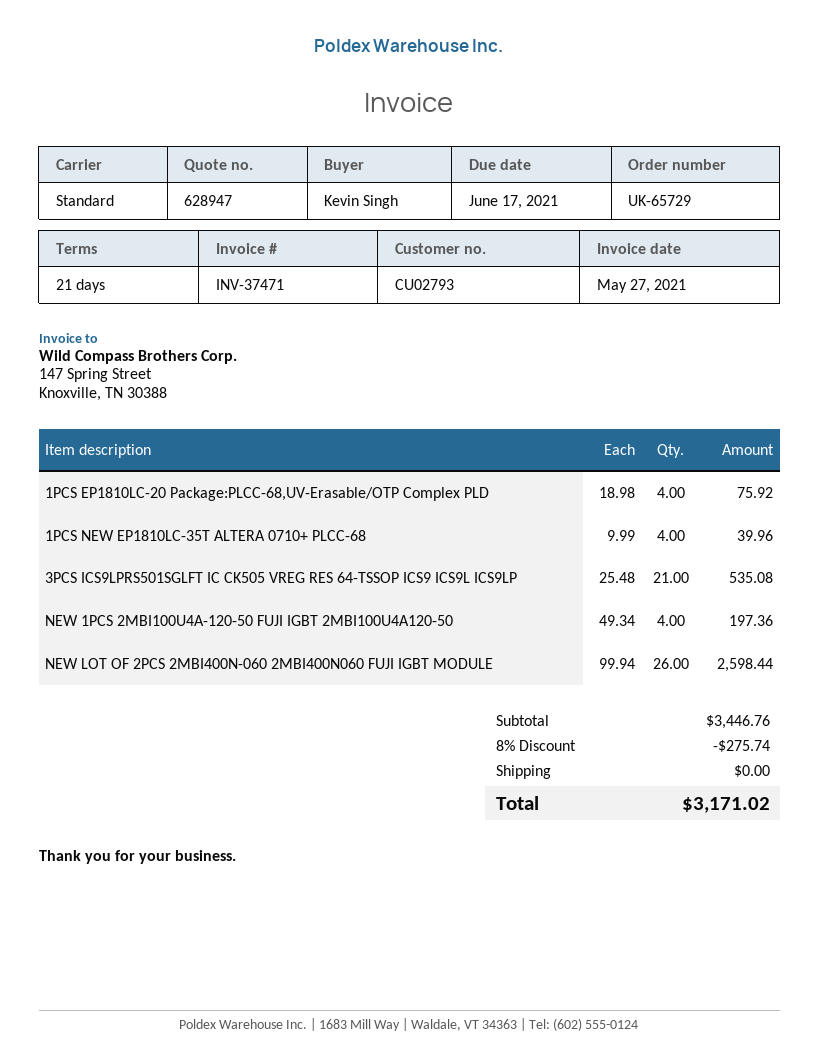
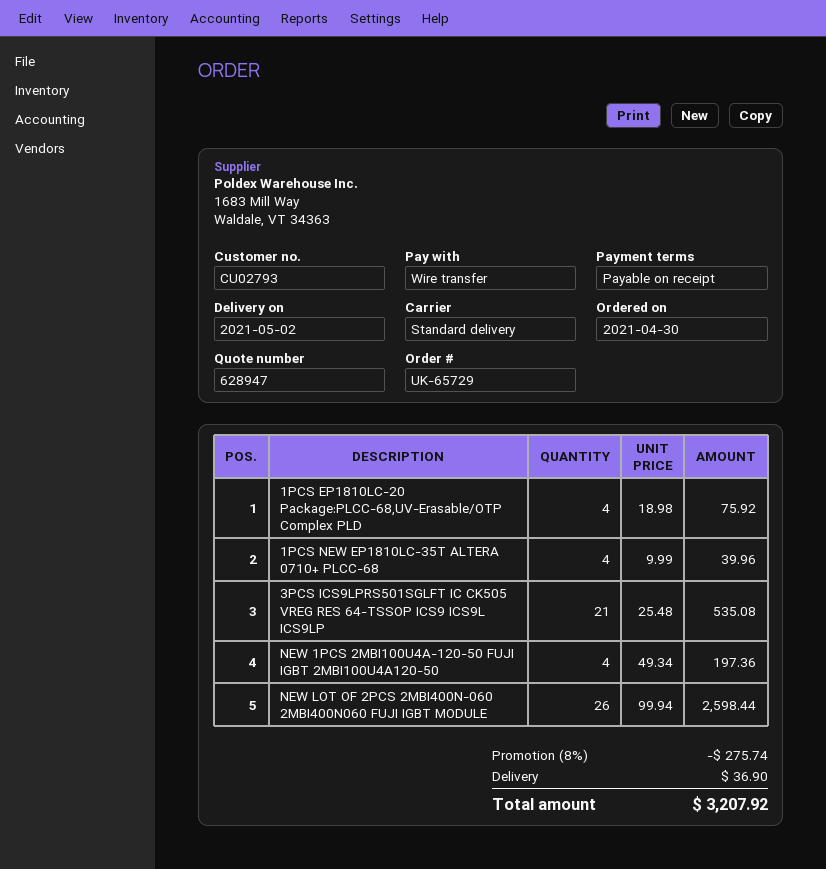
payment terms: 21 days -> on receipt
shipping: 0.00 -> 36.90
total: 3171.02 -> 3207.92

